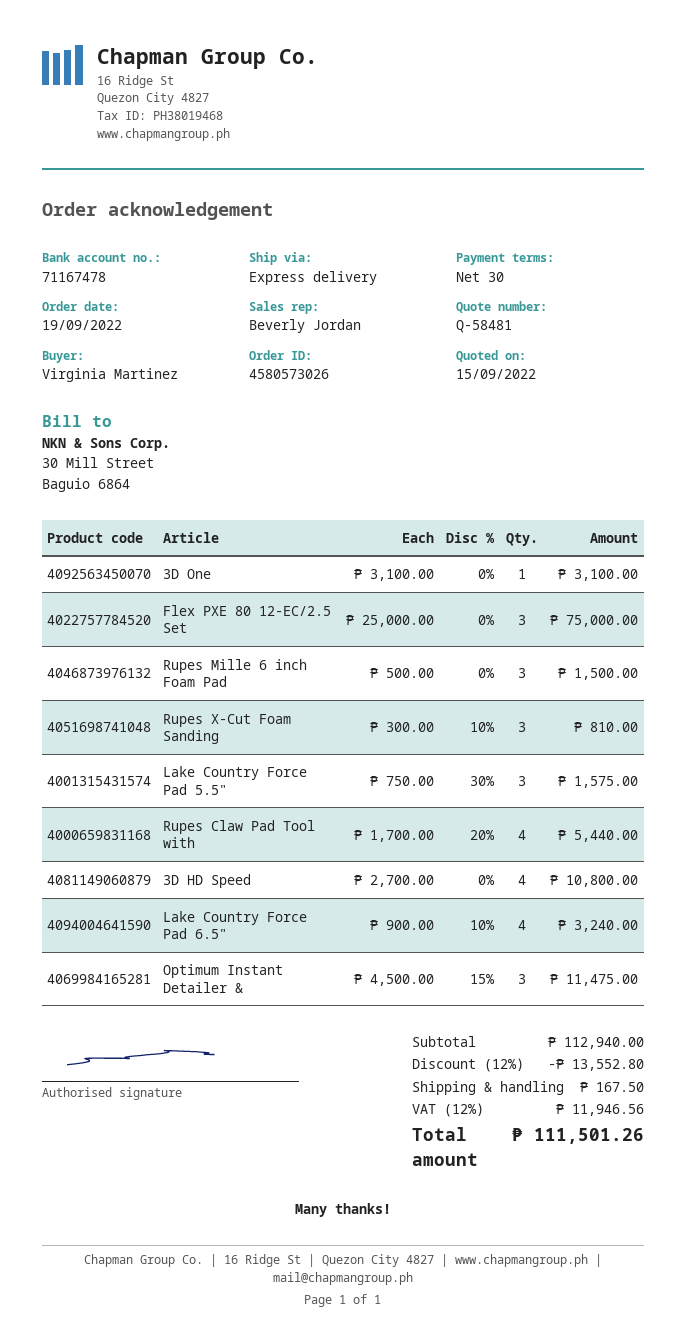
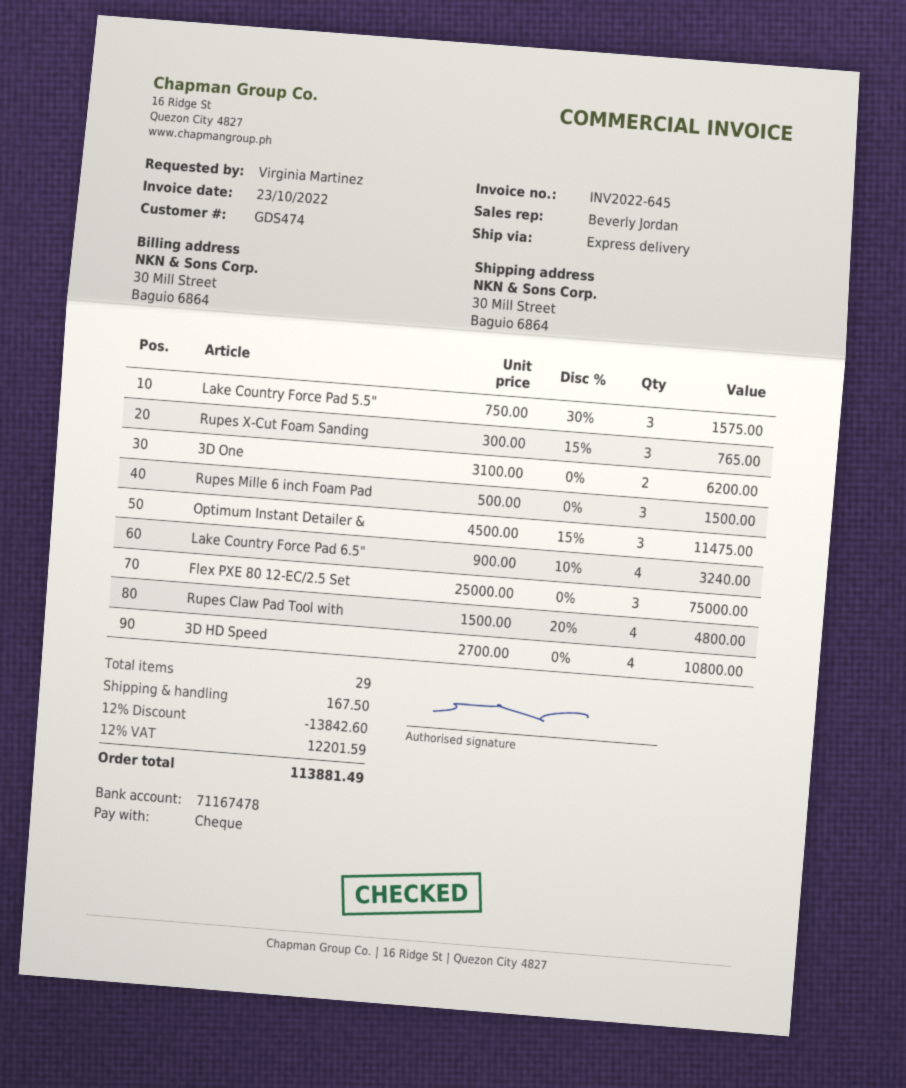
3D One: 1 x 3100.00 = 3100.00 -> 2 x 3100.00 = 6200.00
Rupes X-Cut Foam Sanding: 3 x 300.00 - 10% = 810.00 -> 3 x 300.00 - 15% = 765.00
Rupes Claw Pad Tool with: 4 x 1700.00 - 20% = 5440.00 -> 4 x 1500.00 - 20% = 4800.00
discount: 12% = 13552.80 -> 12% = 13842.60
tax: 12% = 11946.56 -> 12% = 12201.59
total: 111501.26 -> 113881.49

